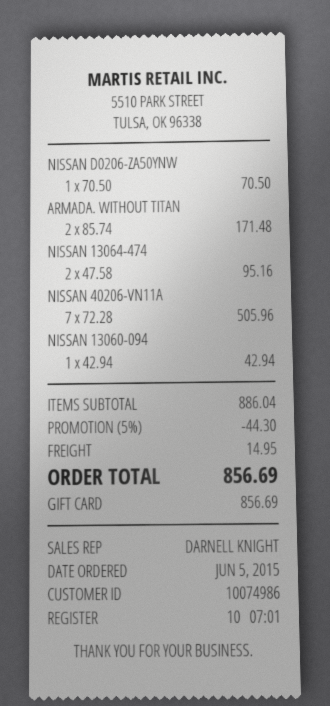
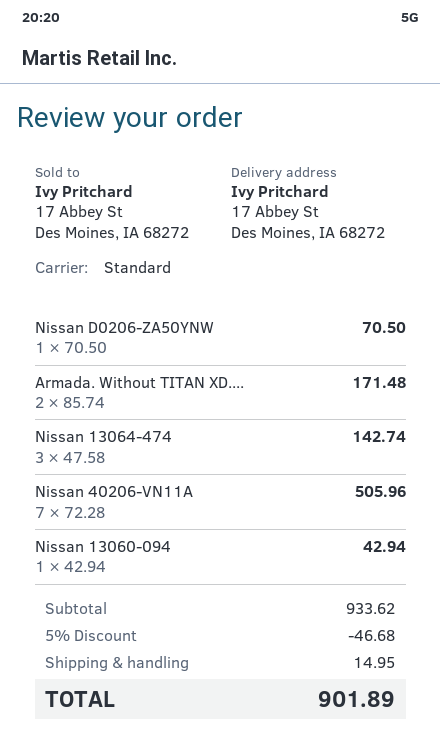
NISSAN 13064-474: 2 x 47.58 = 95.16 -> 3 x 47.58 = 142.74
subtotal: 886.04 -> 933.62
discount: 5% = 44.30 -> 5% = 46.68
total: 856.69 -> 901.89

